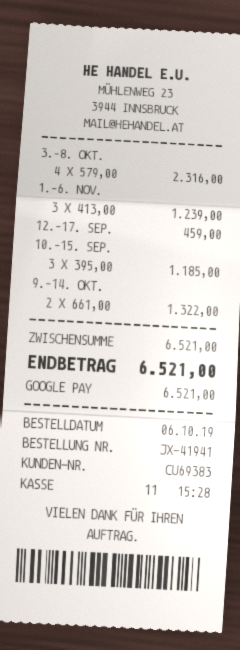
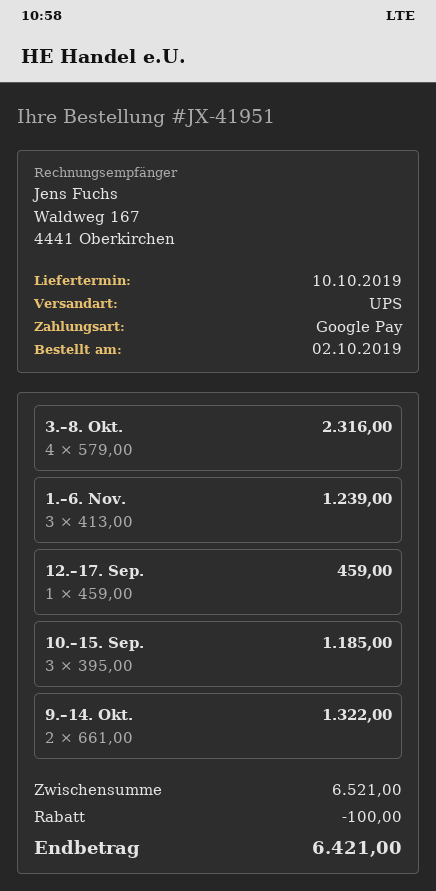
order number: JX-41941 -> JX-41951
order date: 2019-10-06 -> 2019-10-02
discount: none -> 100.00
total: 6521.00 -> 6421.00

